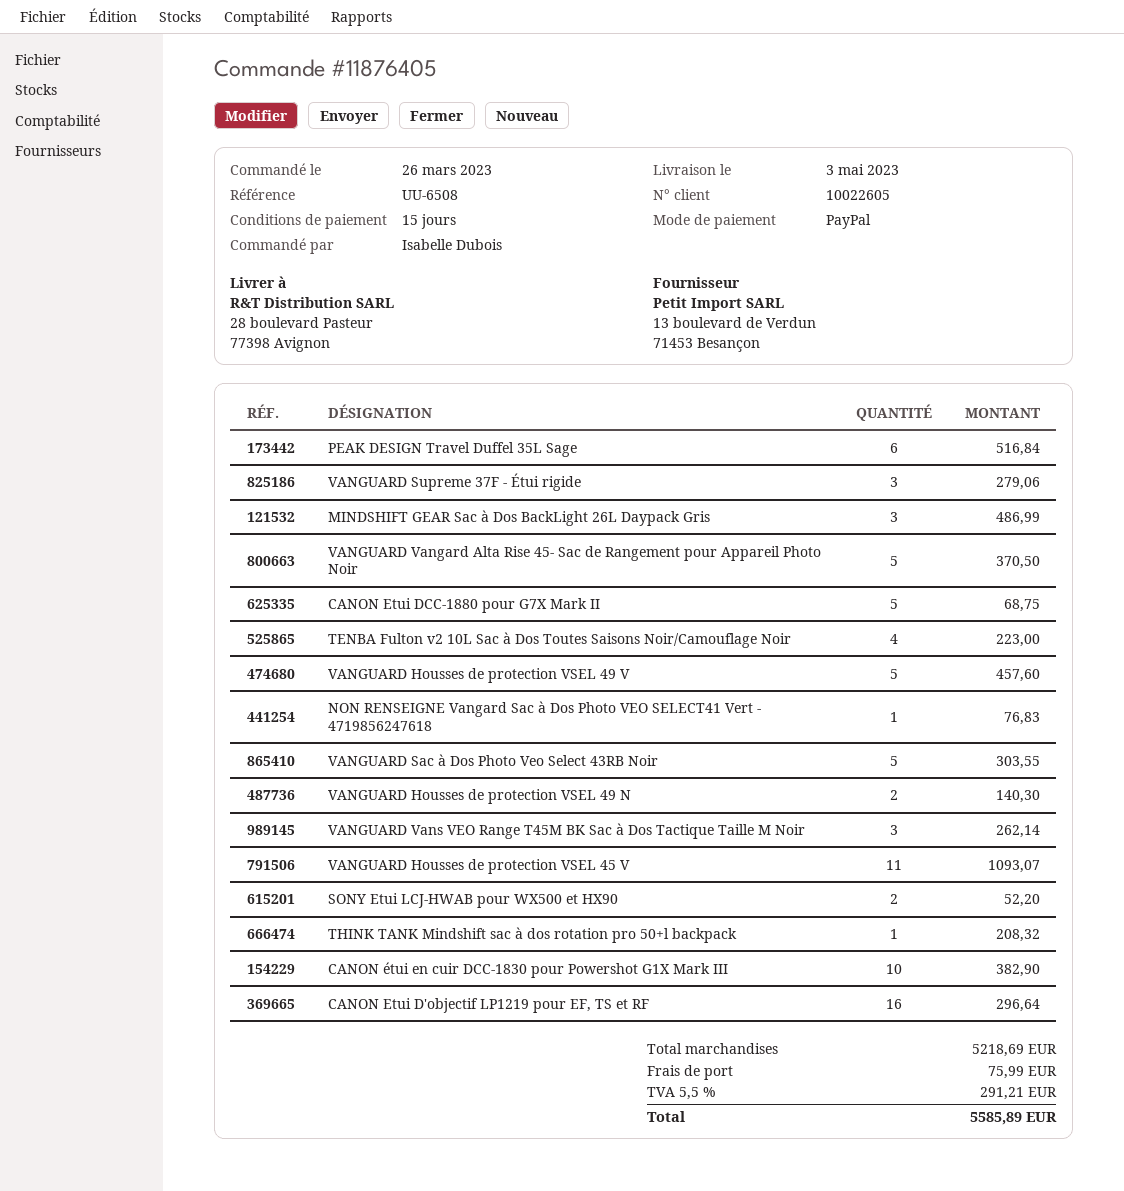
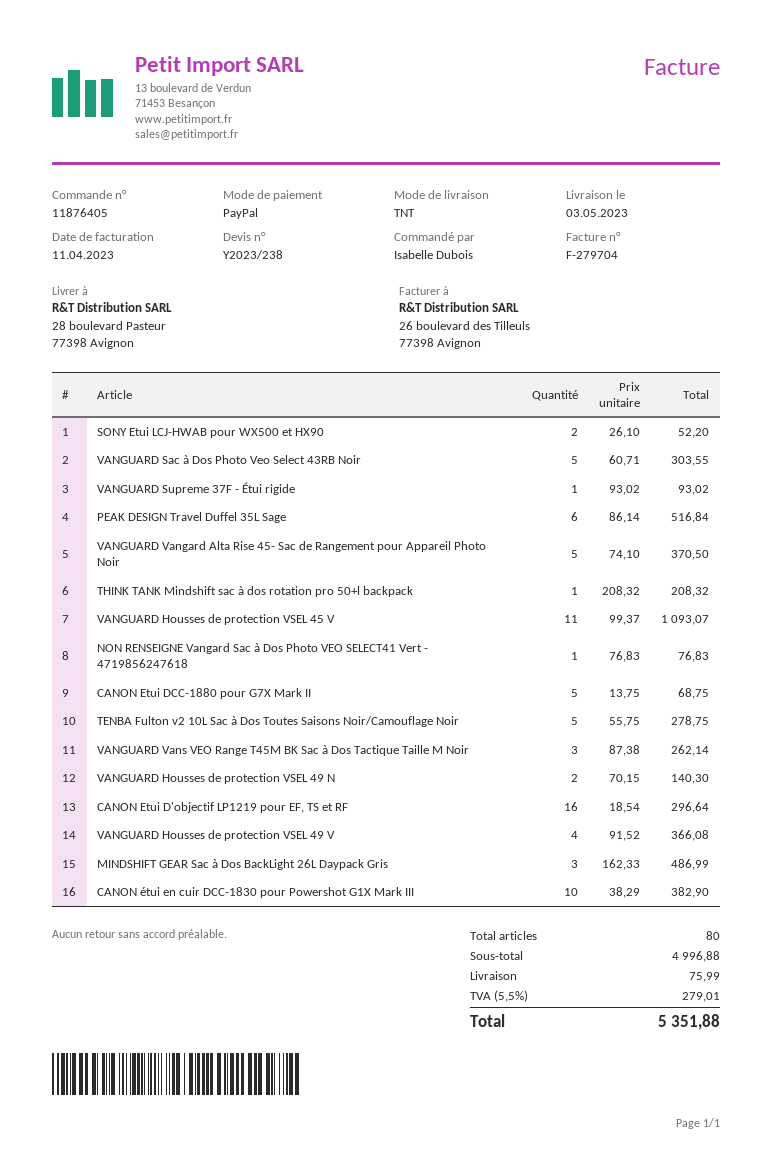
VANGUARD Supreme 37F - Étui rigide: 3 for 279.06 -> 1 for 93.02
TENBA Fulton v2 10L Sac à Dos Toutes Saisons Noir/Camouflage Noir: 4 for 223.00 -> 5 for 278.75
VANGUARD Housses de protection VSEL 49 V: 5 for 457.60 -> 4 for 366.08
subtotal: 5218.69 -> 4996.88
tax: 5.5% = 291.21 -> 5.5% = 279.01
total: 5585.89 -> 5351.88

